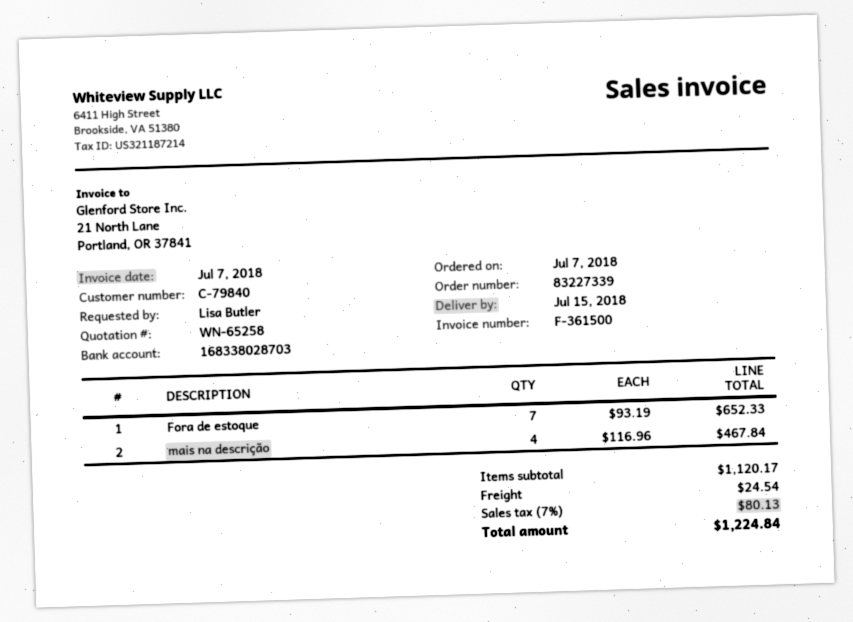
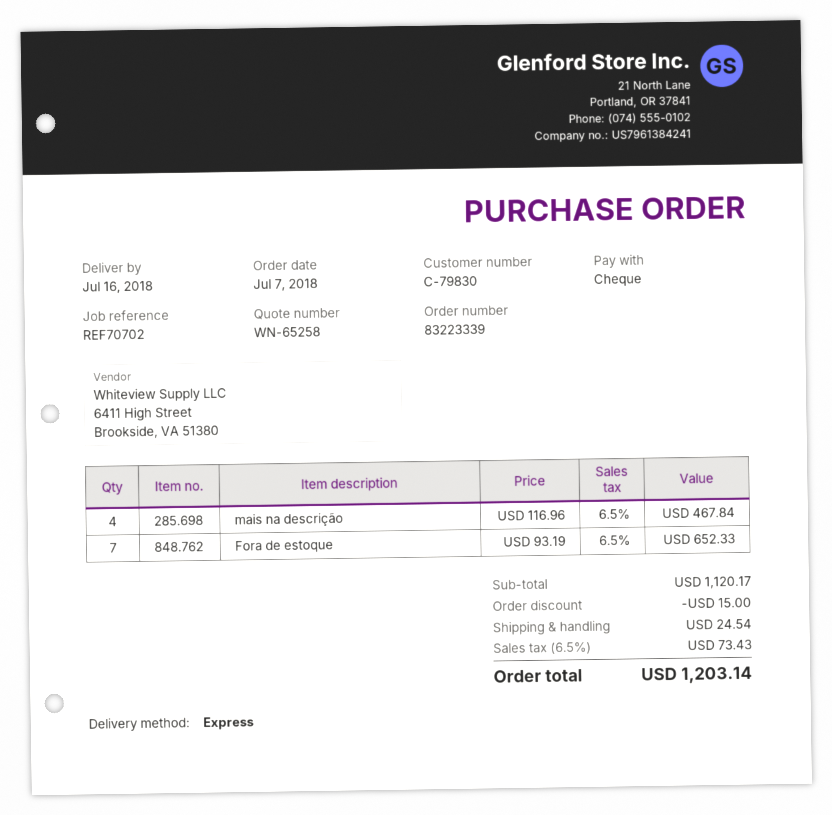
order number: 83227339 -> 83223339
delivery date: 2018-07-15 -> 2018-07-16
customer number: C-79840 -> C-79830
discount: none -> 15.00
tax: 7% = 80.13 -> 6.5% = 73.43
total: 1224.84 -> 1203.14

